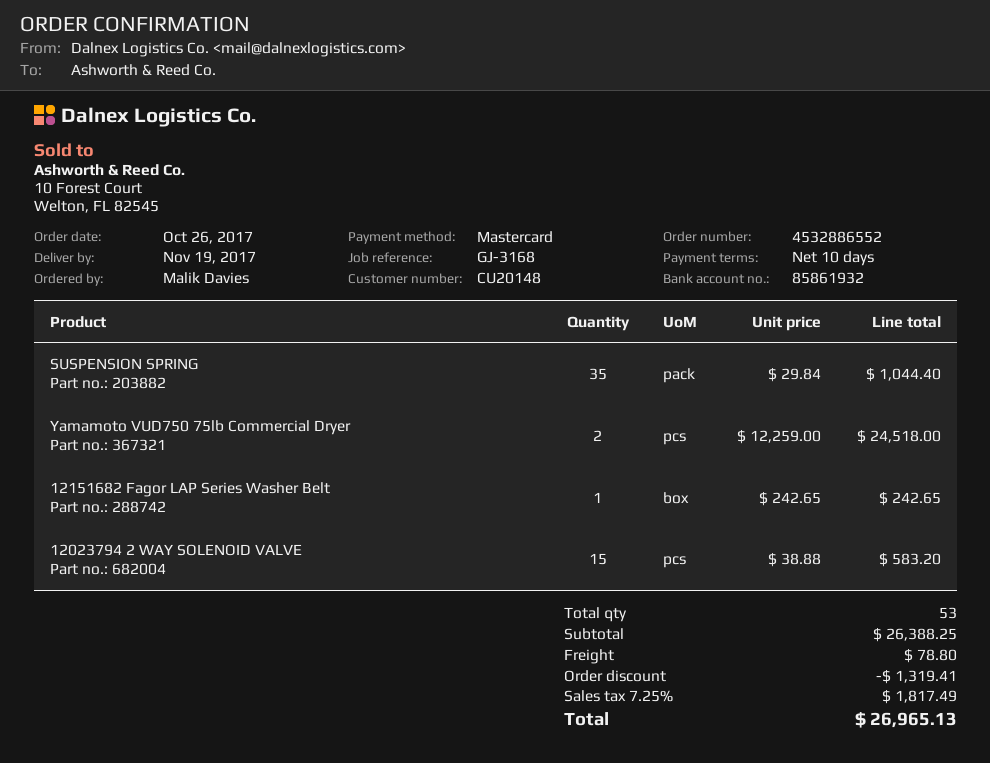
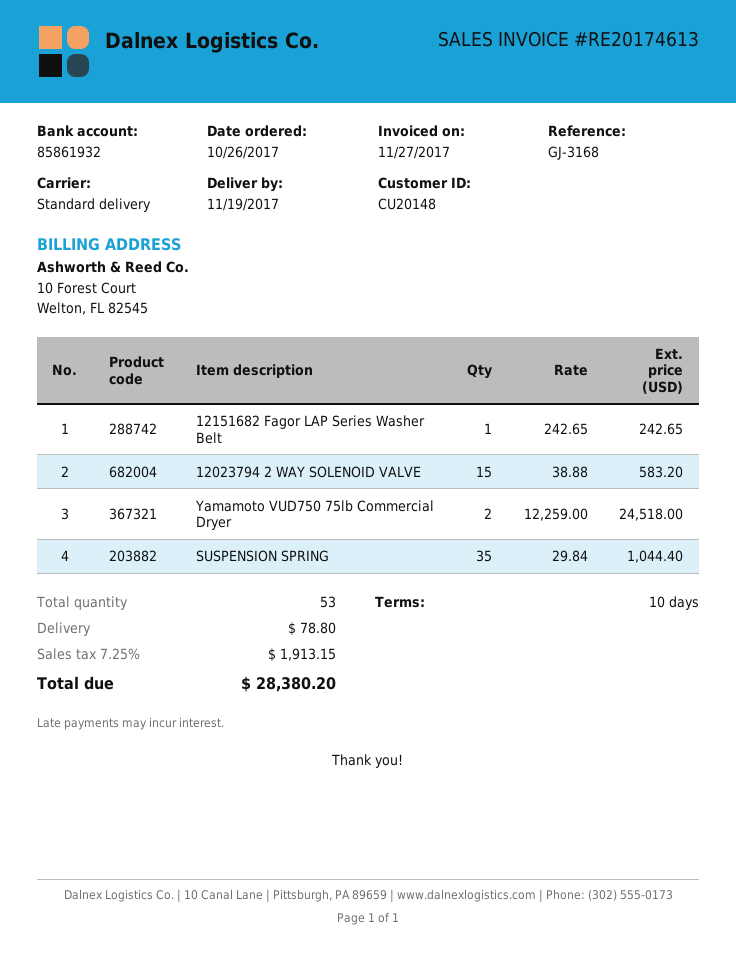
discount: 1319.41 -> none
tax: 7.25% = 1817.49 -> 7.25% = 1913.15
total: 26965.13 -> 28380.20

